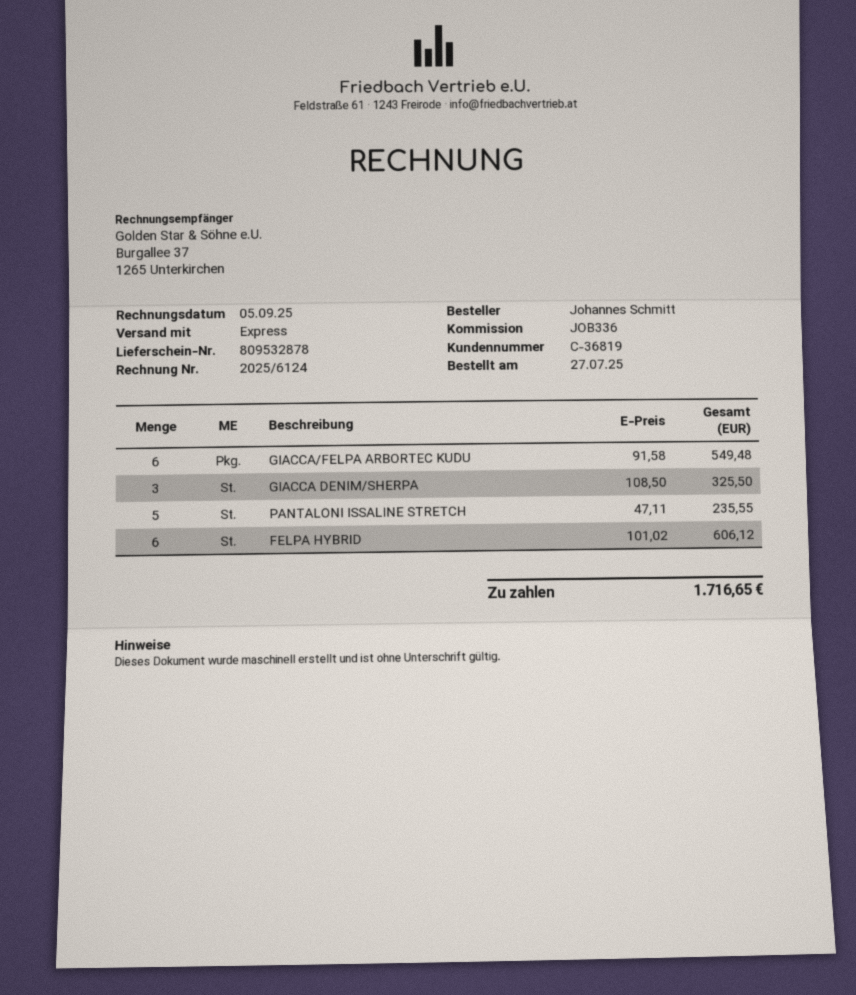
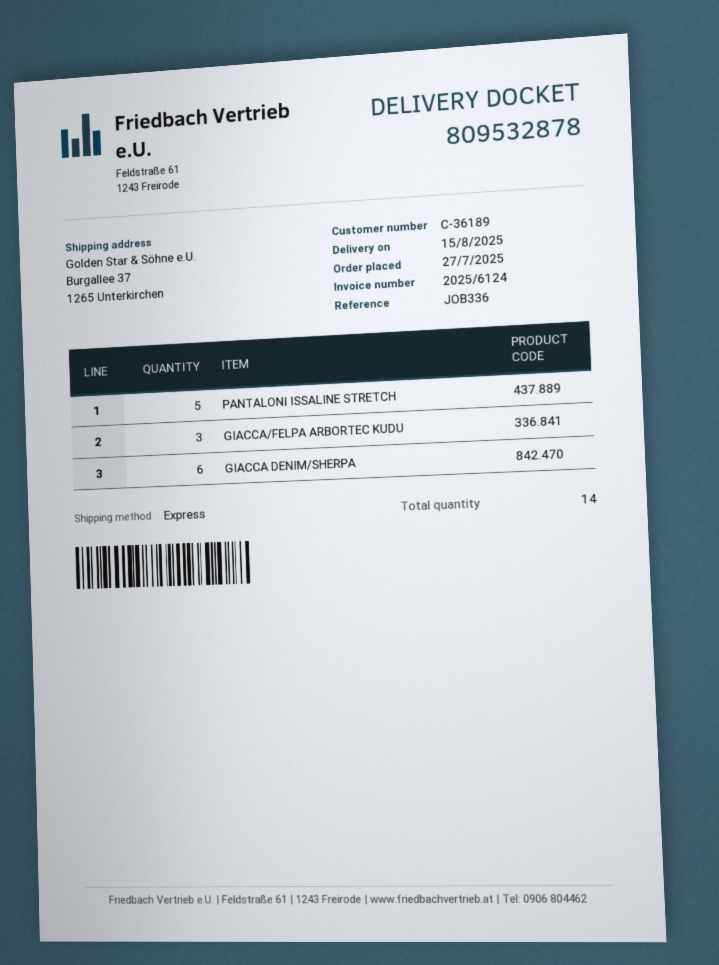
customer number: C-36819 -> C-36189
GIACCA/FELPA ARBORTEC KUDU: 6 -> 3
GIACCA DENIM/SHERPA: 3 -> 6
FELPA HYBRID: 6 -> none

